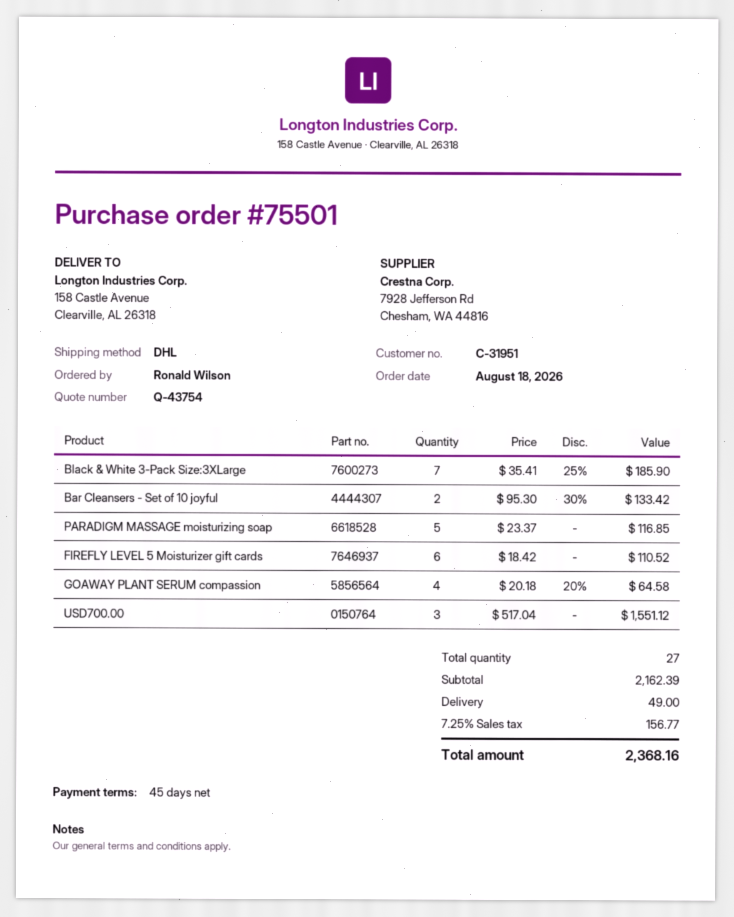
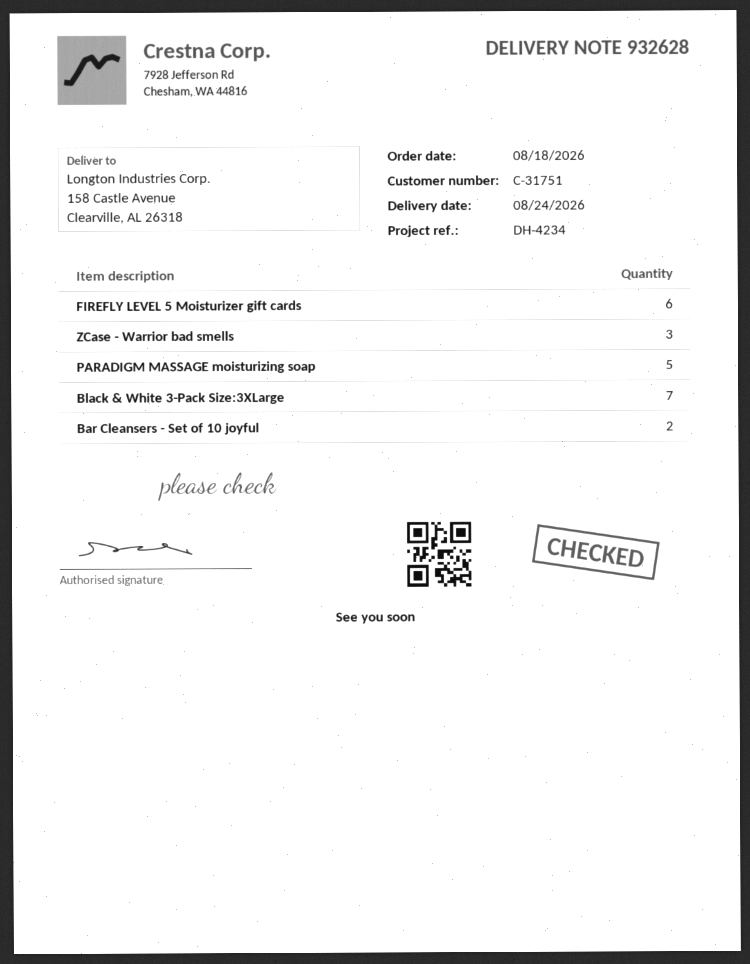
customer number: C-31951 -> C-31751
GOAWAY PLANT SERUM compassion: 4 -> none
USD700.00: 3 -> none
ZCase - Warrior bad smells: none -> 3

